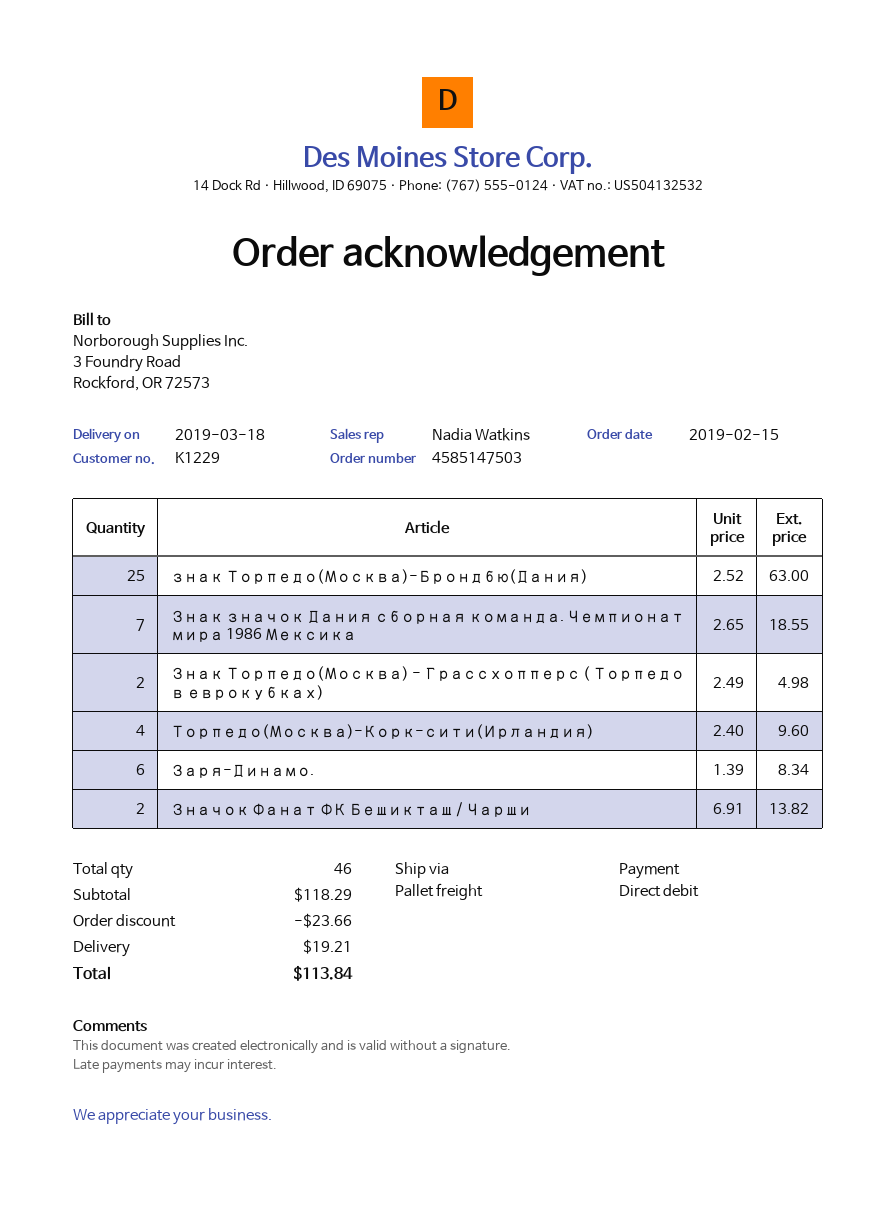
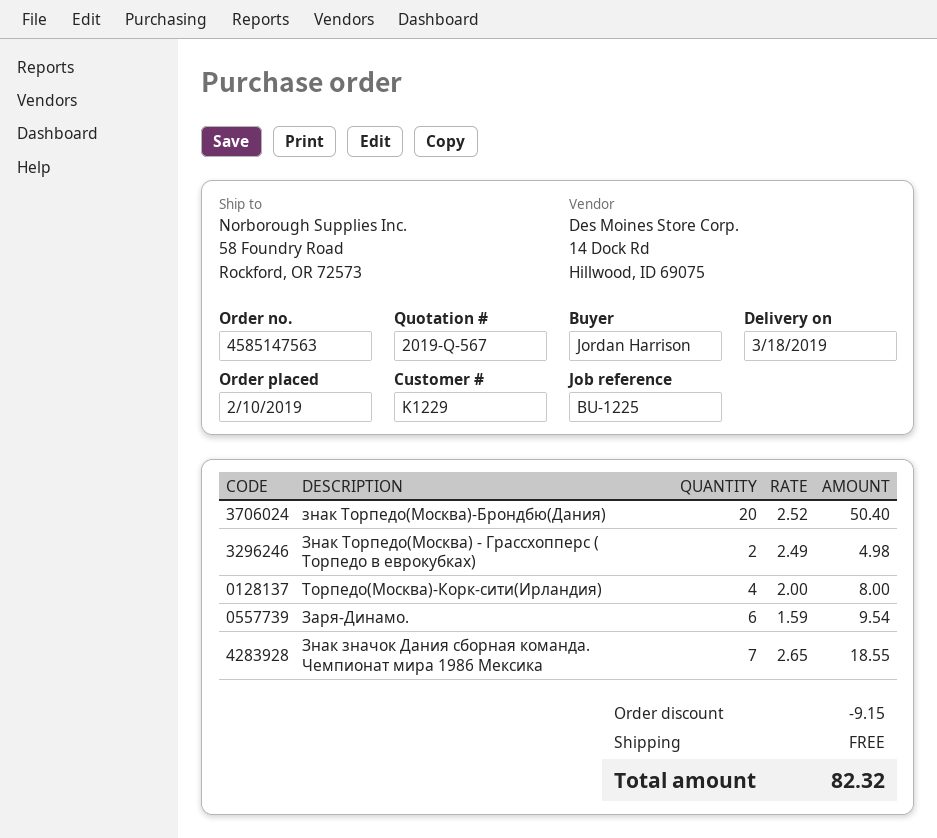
order number: 4585147503 -> 4585147563
order date: 2019-02-15 -> 2019-02-10
знак Торпедо(Москва)-Брондбю(Дания): 25 x 2.52 = 63.00 -> 20 x 2.52 = 50.40
Торпедо(Москва)-Корк-сити(Ирландия): 4 x 2.40 = 9.60 -> 4 x 2.00 = 8.00
Заря-Динамо.: 6 x 1.39 = 8.34 -> 6 x 1.59 = 9.54
Значок Фанат ФК Бешикташ / Чарши: 2 x 6.91 = 13.82 -> none
discount: 23.66 -> 9.15
shipping: 19.21 -> 0.00
total: 113.84 -> 82.32

